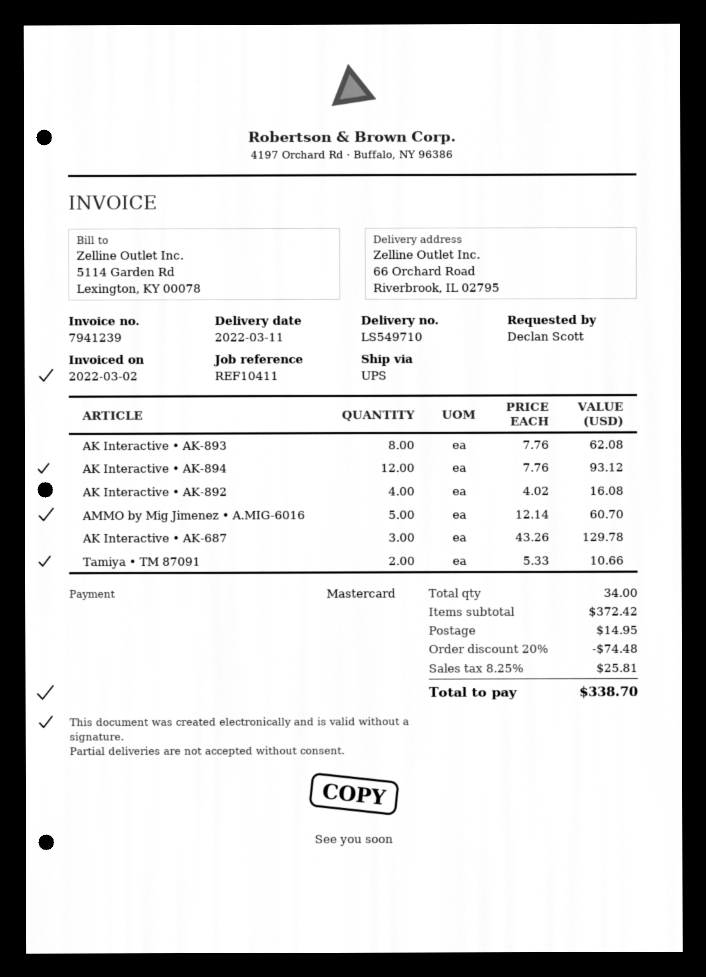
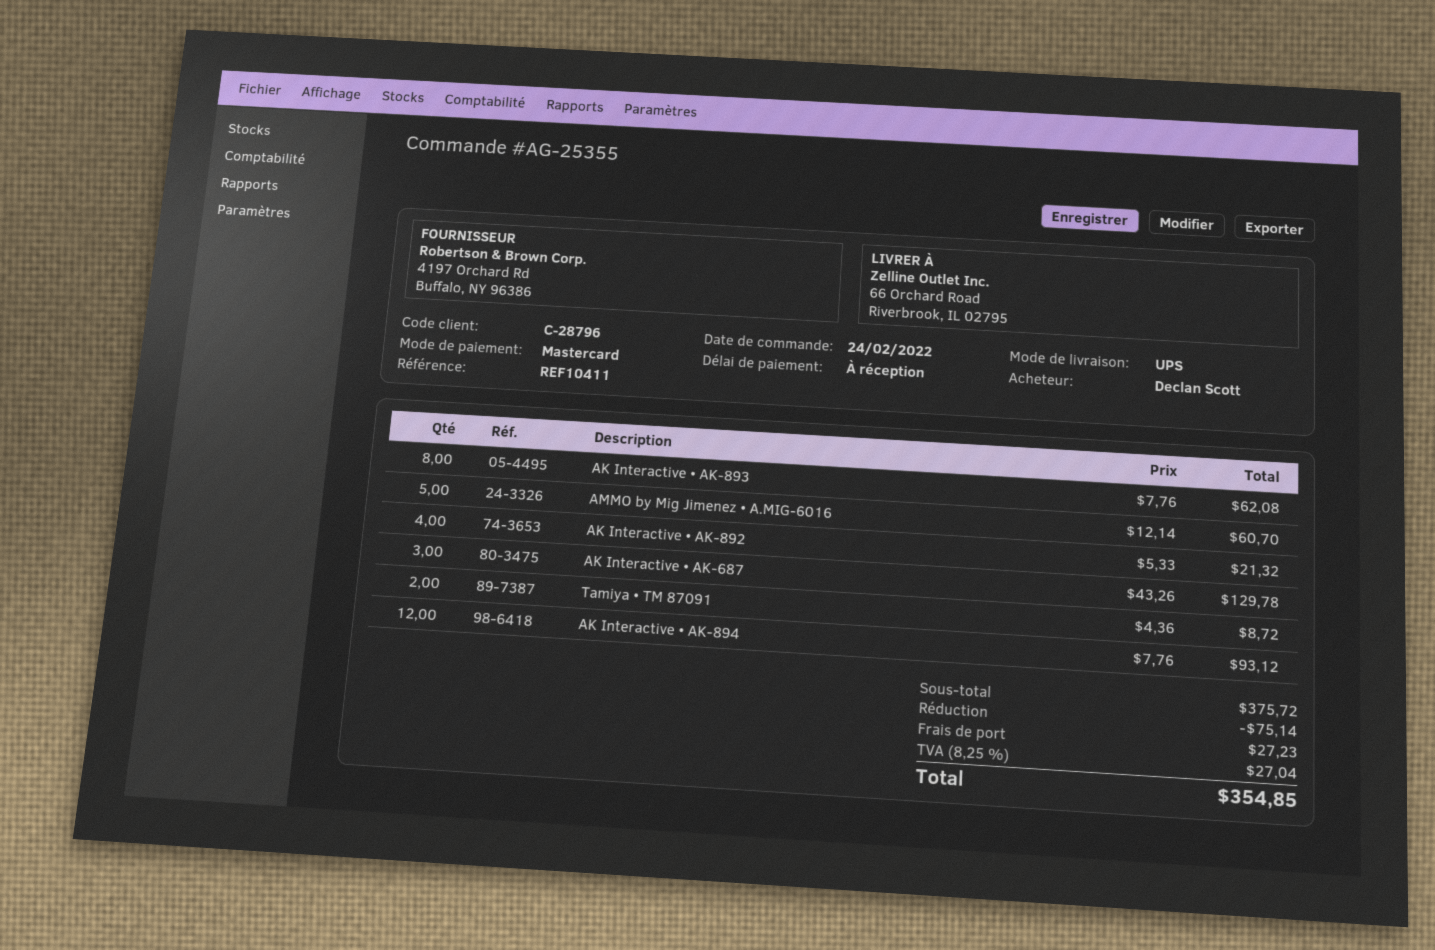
AK Interactive • AK-892: 4 x 4.02 = 16.08 -> 4 x 5.33 = 21.32
Tamiya • TM 87091: 2 x 5.33 = 10.66 -> 2 x 4.36 = 8.72
subtotal: 372.42 -> 375.72
discount: 74.48 -> 75.14
shipping: 14.95 -> 27.23
tax: 8.25% = 25.81 -> 8.25% = 27.04
total: 338.70 -> 354.85

